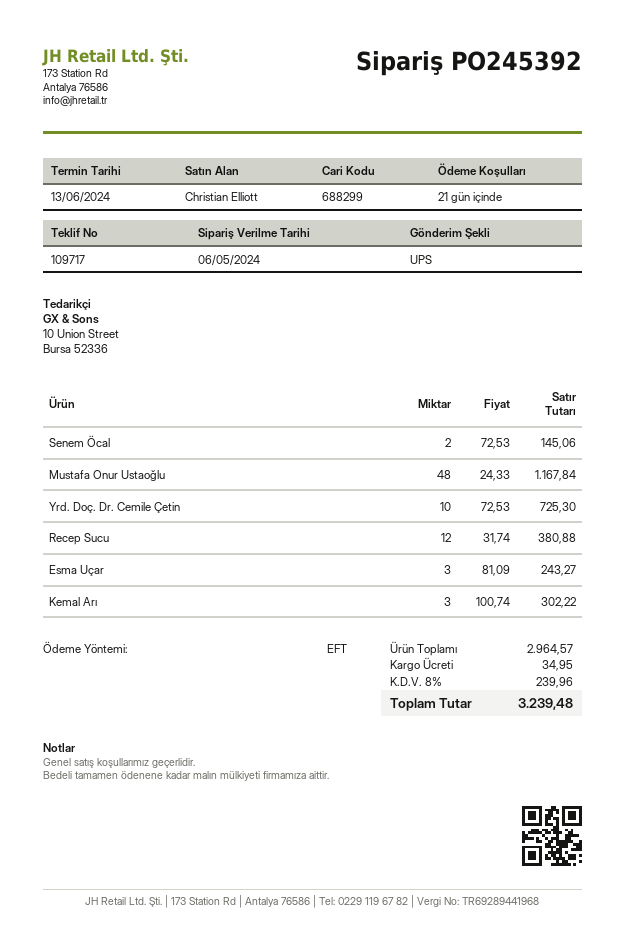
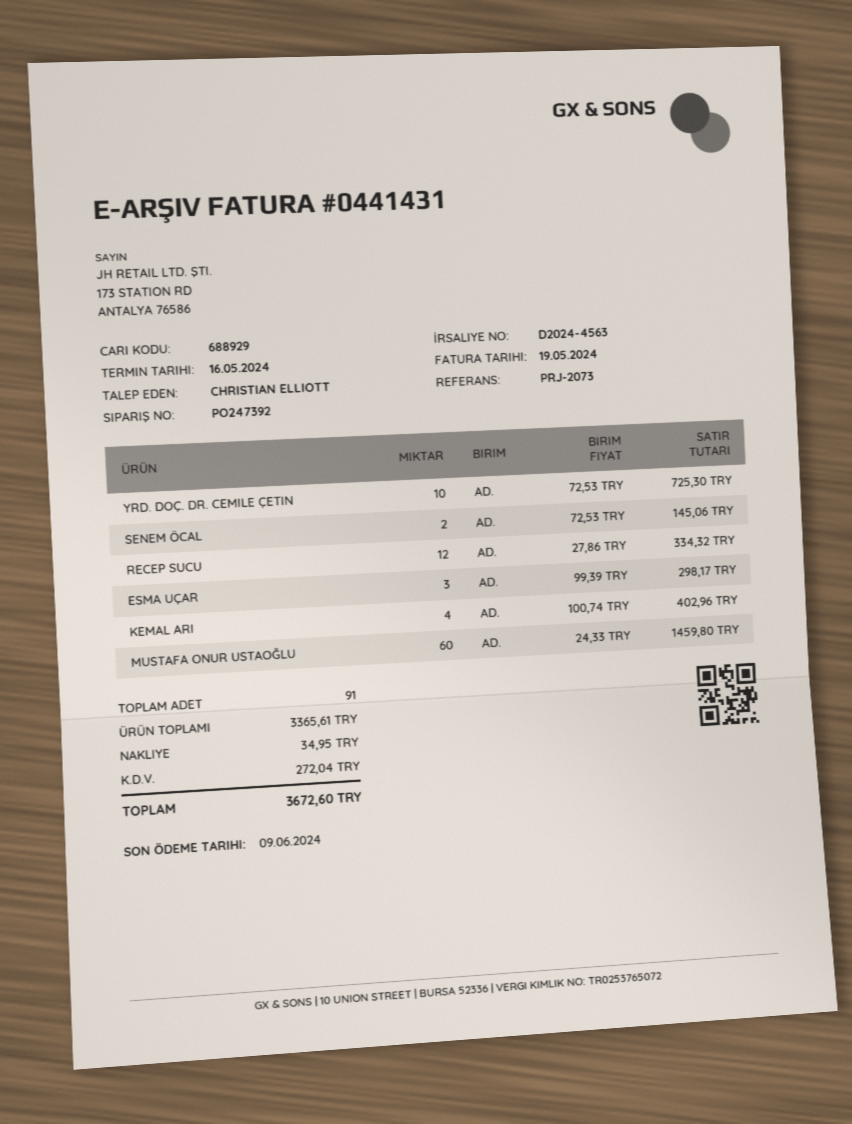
order number: PO245392 -> PO247392
delivery date: 2024-06-13 -> 2024-05-16
customer number: 688299 -> 688929
Mustafa Onur Ustaoğlu: 48 x 24.33 = 1167.84 -> 60 x 24.33 = 1459.80
Recep Sucu: 12 x 31.74 = 380.88 -> 12 x 27.86 = 334.32
Esma Uçar: 3 x 81.09 = 243.27 -> 3 x 99.39 = 298.17
Kemal Arı: 3 x 100.74 = 302.22 -> 4 x 100.74 = 402.96
subtotal: 2964.57 -> 3365.61
tax: 239.96 -> 272.04
total: 3239.48 -> 3672.60

